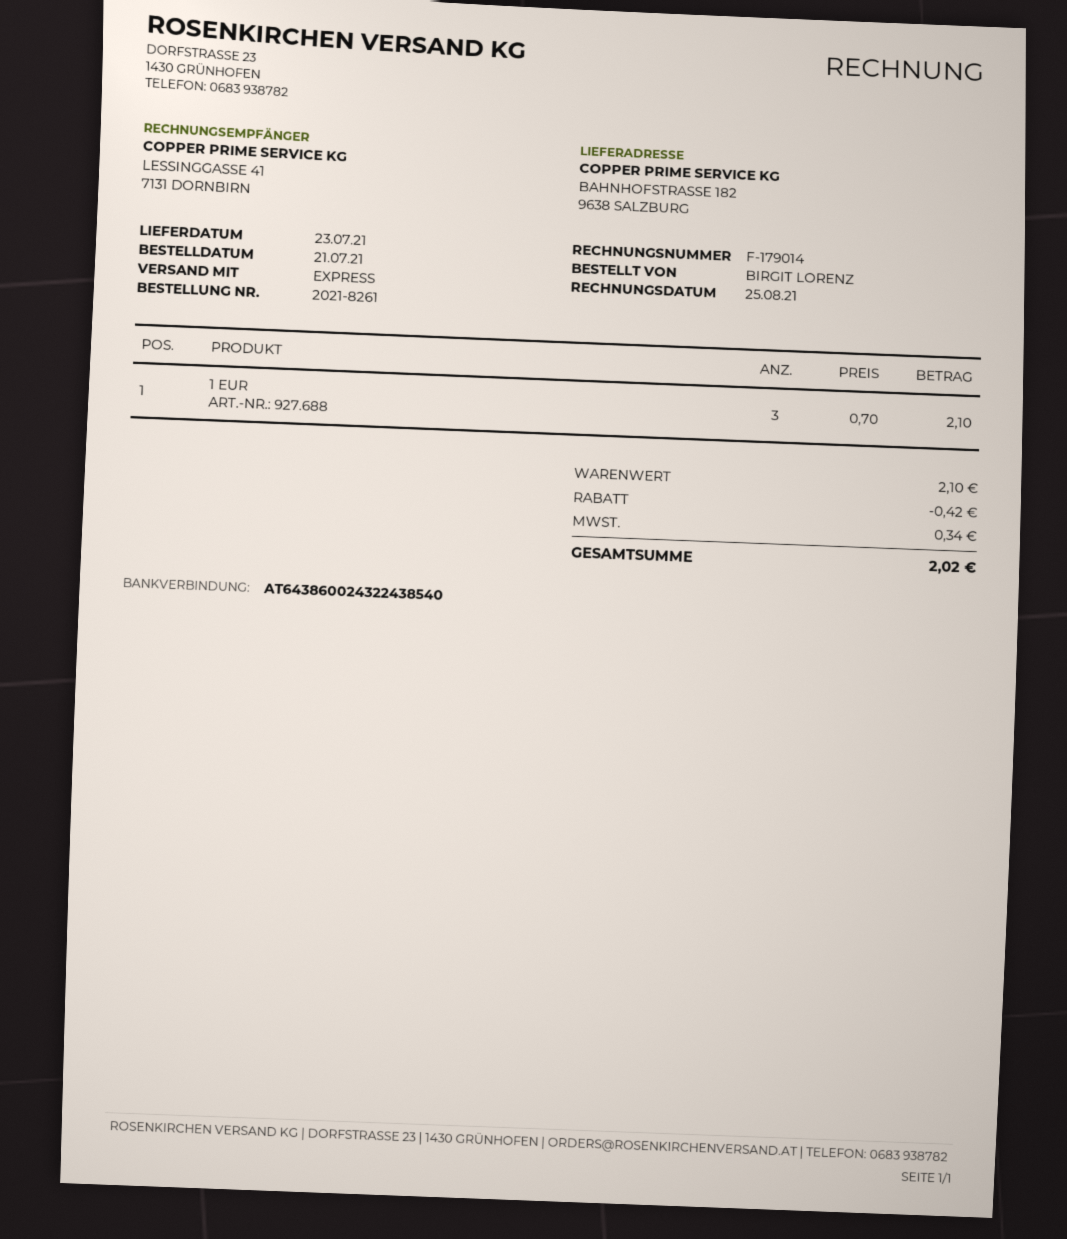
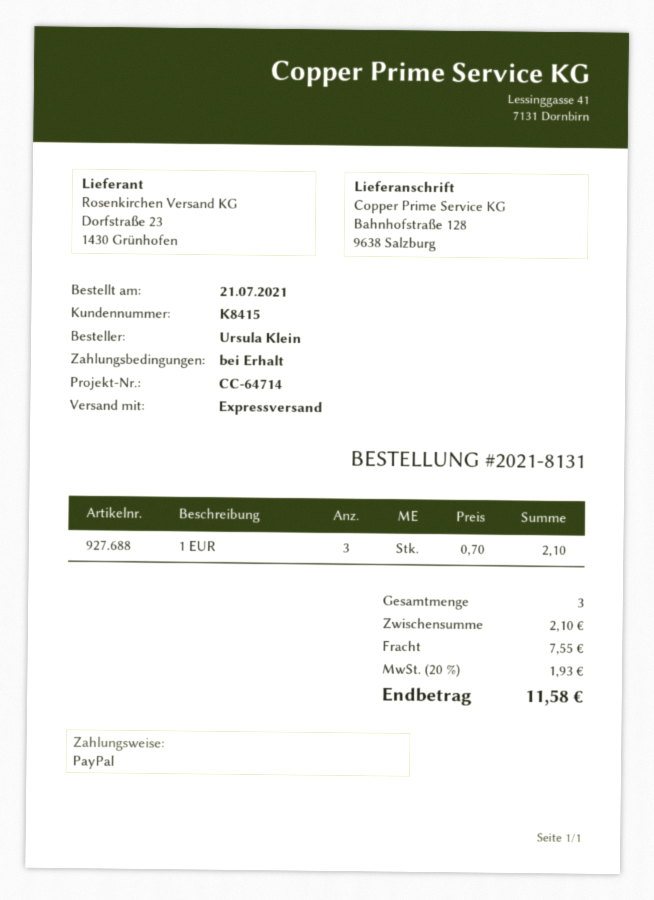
order number: 2021-8261 -> 2021-8131
ordered by: BIRGIT LORENZ -> Ursula Klein
ship to: BAHNHOFSTRASSE 182, 9638 SALZBURG -> Bahnhofstraße 128, 9638 Salzburg
discount: 0.42 -> none
shipping: none -> 7.55
tax: 0.34 -> 1.93
total: 2.02 -> 11.58

